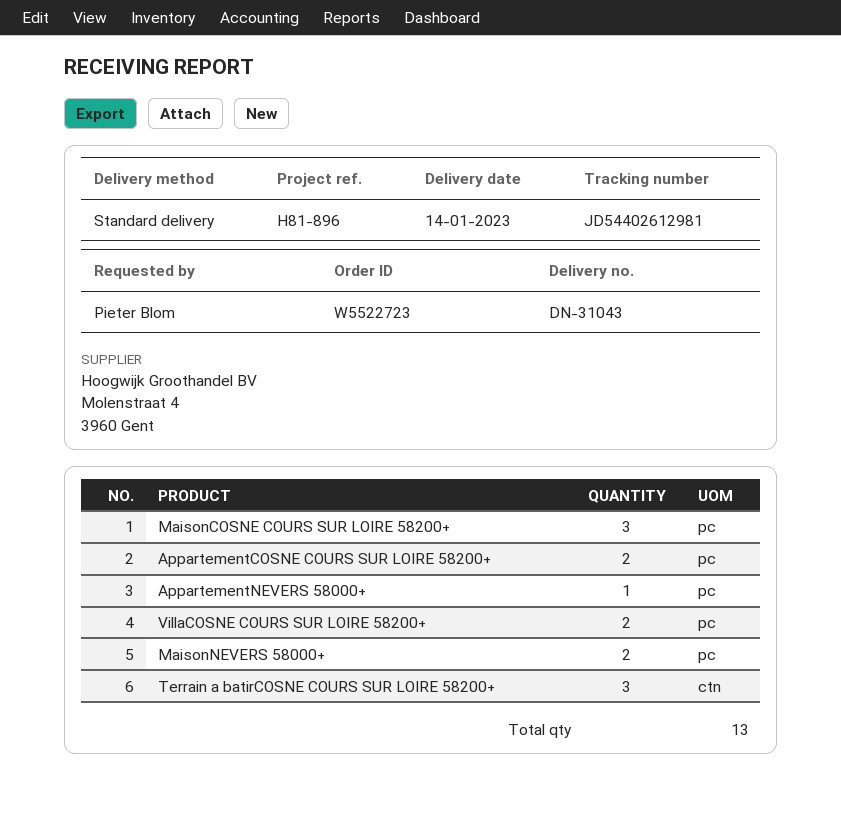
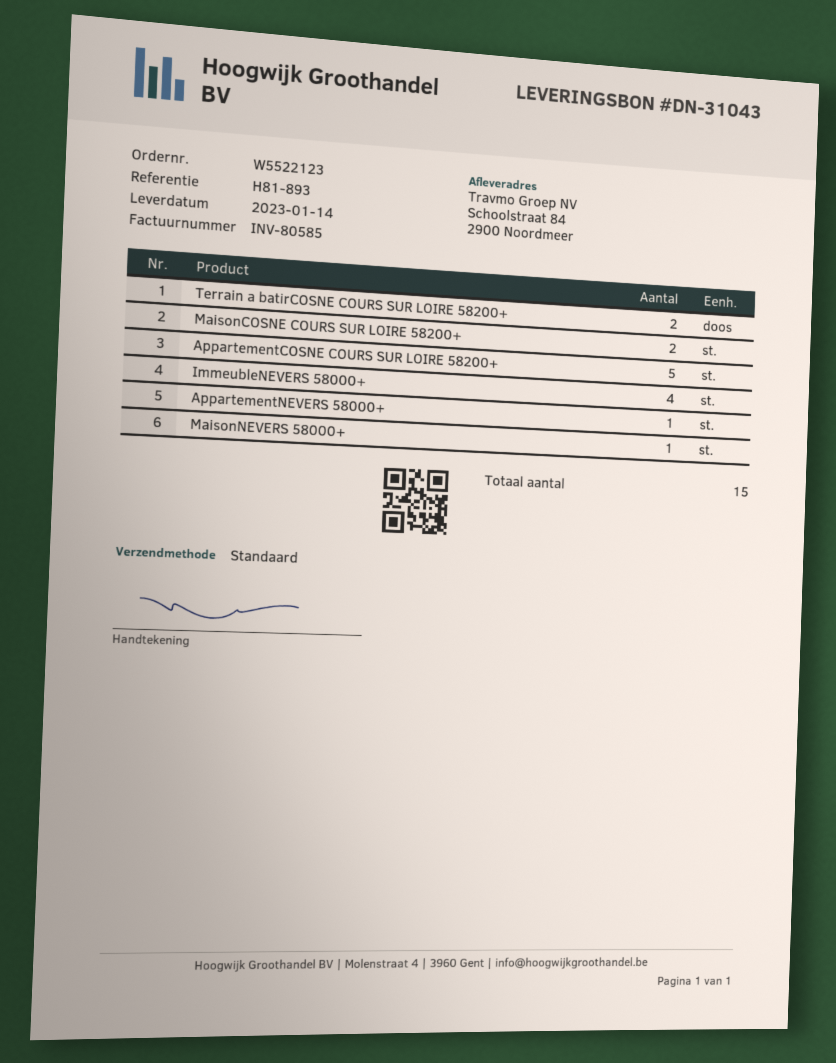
order number: W5522723 -> W5522123
reference: H81-896 -> H81-893
MaisonCOSNE COURS SUR LOIRE 58200+: 3 -> 2
AppartementCOSNE COURS SUR LOIRE 58200+: 2 -> 5
VillaCOSNE COURS SUR LOIRE 58200+: 2 -> none
MaisonNEVERS 58000+: 2 -> 1
Terrain a batirCOSNE COURS SUR LOIRE 58200+: 3 -> 2
ImmeubleNEVERS 58000+: none -> 4
total quantity: 13 -> 15

